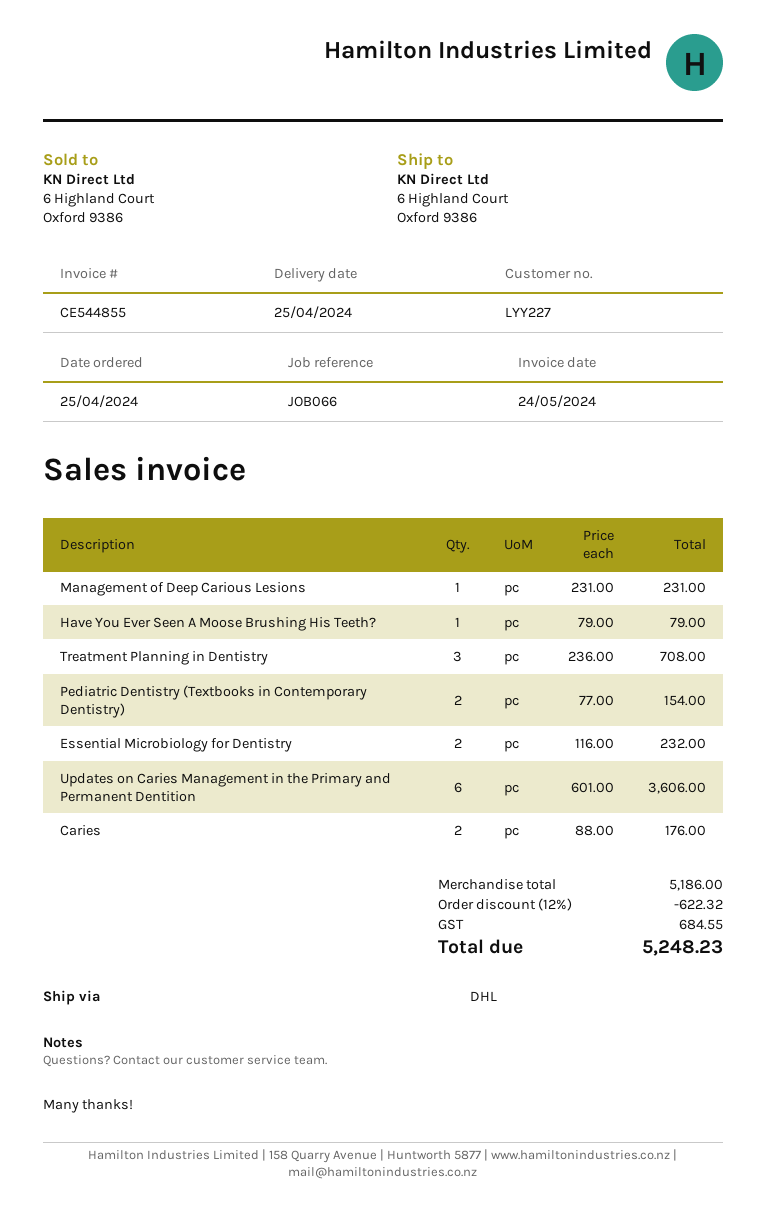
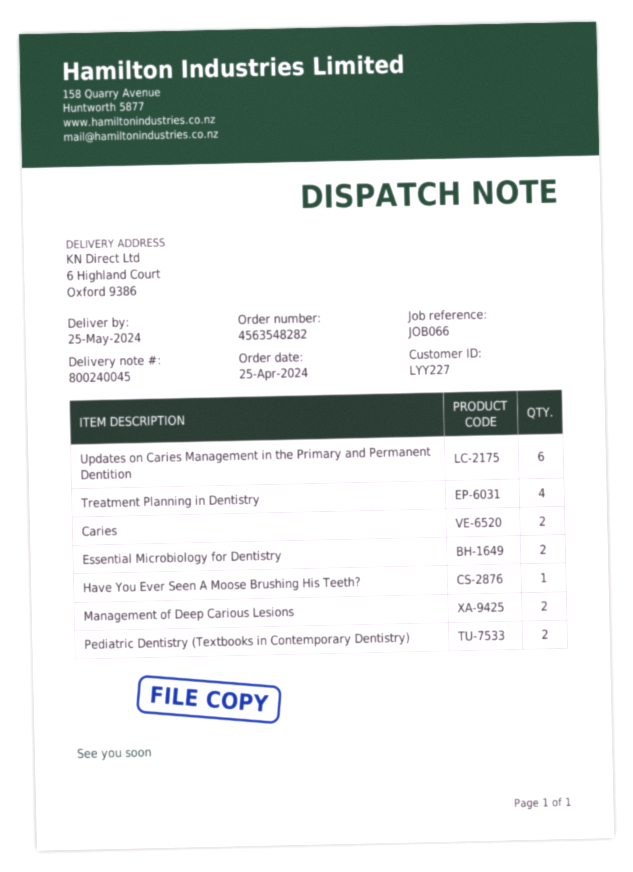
delivery date: 2024-04-25 -> 2024-05-25
Management of Deep Carious Lesions: 1 -> 2
Treatment Planning in Dentistry: 3 -> 4

